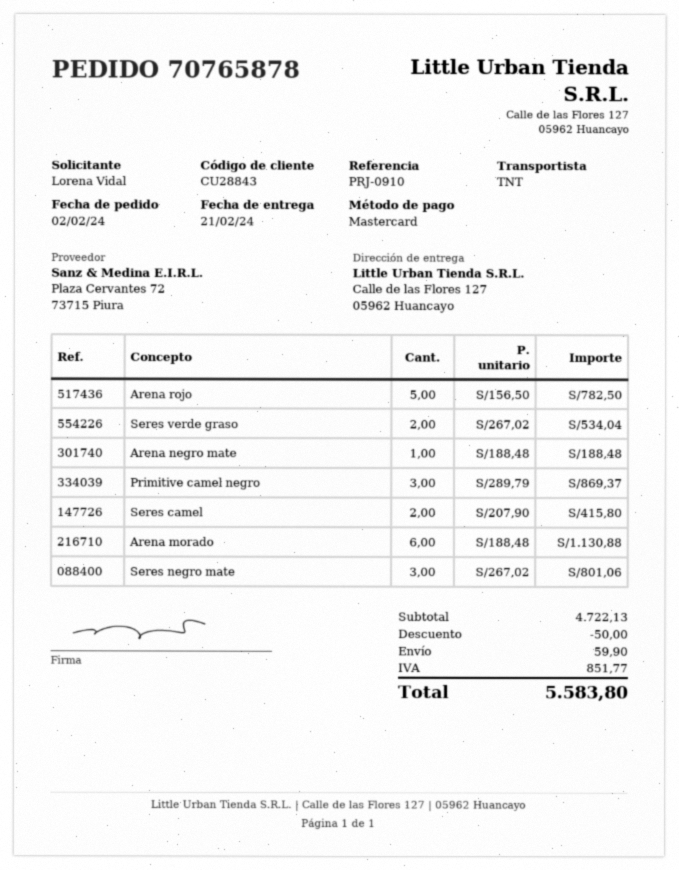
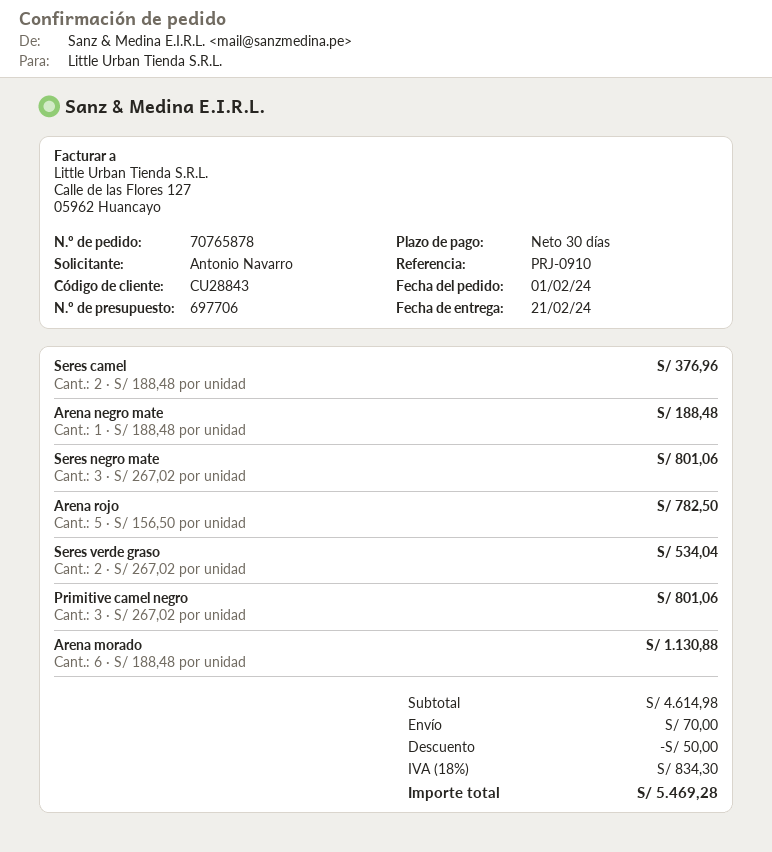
order date: 2024-02-02 -> 2024-02-01
ordered by: Lorena Vidal -> Antonio Navarro
Primitive camel negro: 3 x 289.79 = 869.37 -> 3 x 267.02 = 801.06
Seres camel: 2 x 207.90 = 415.80 -> 2 x 188.48 = 376.96
subtotal: 4722.13 -> 4614.98
shipping: 59.90 -> 70.00
tax: 851.77 -> 834.30
total: 5583.80 -> 5469.28

